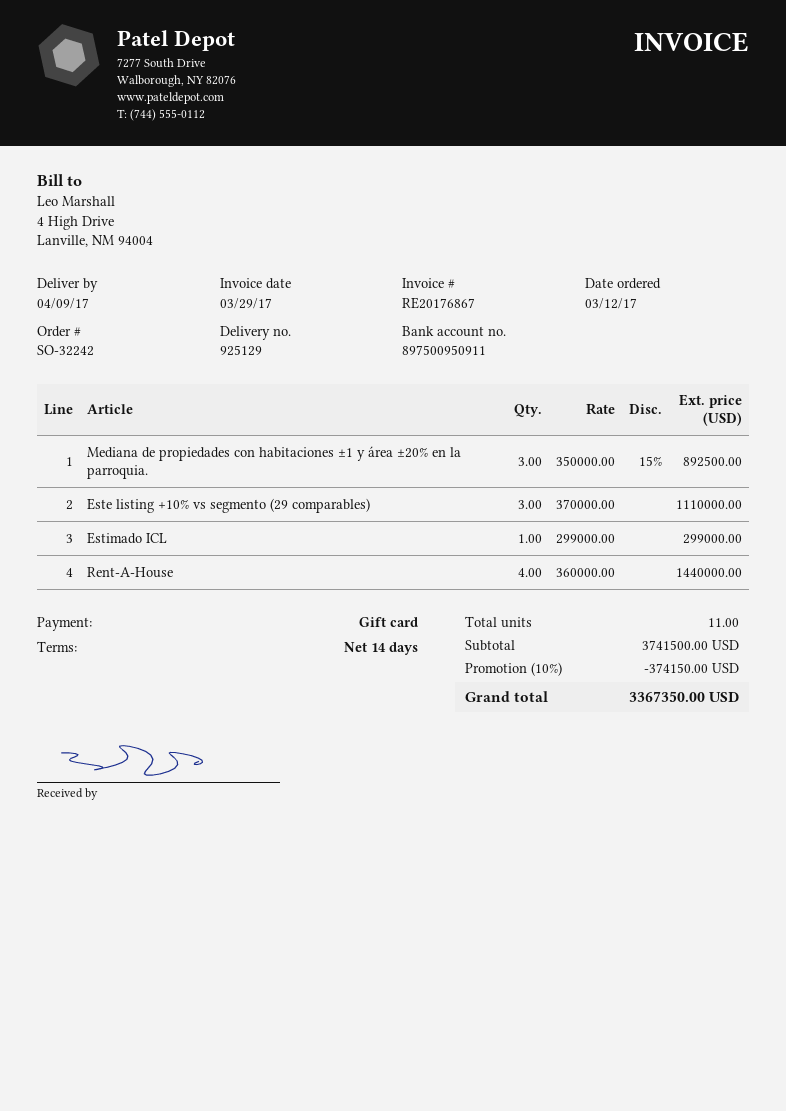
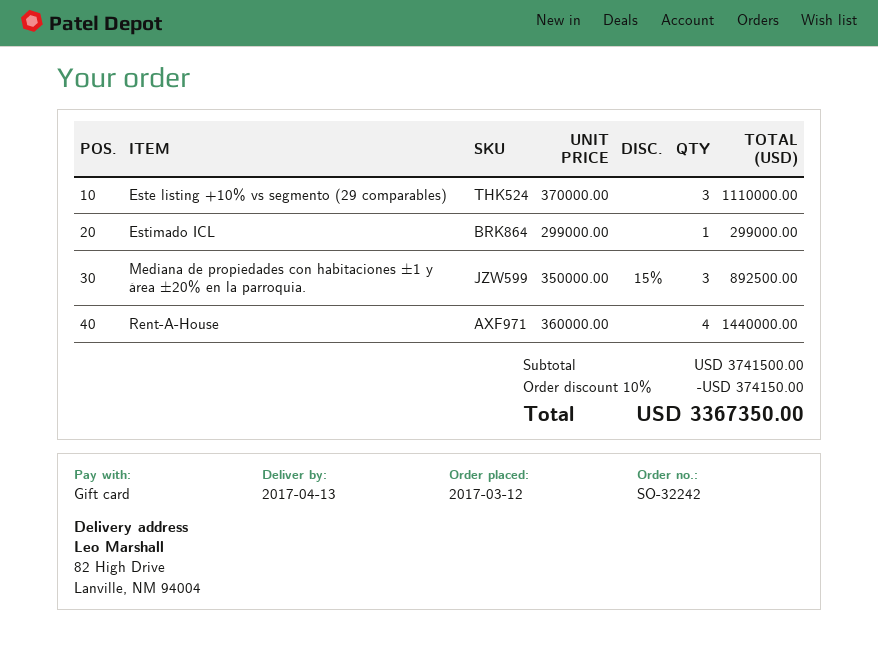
delivery date: 2017-04-09 -> 2017-04-13

